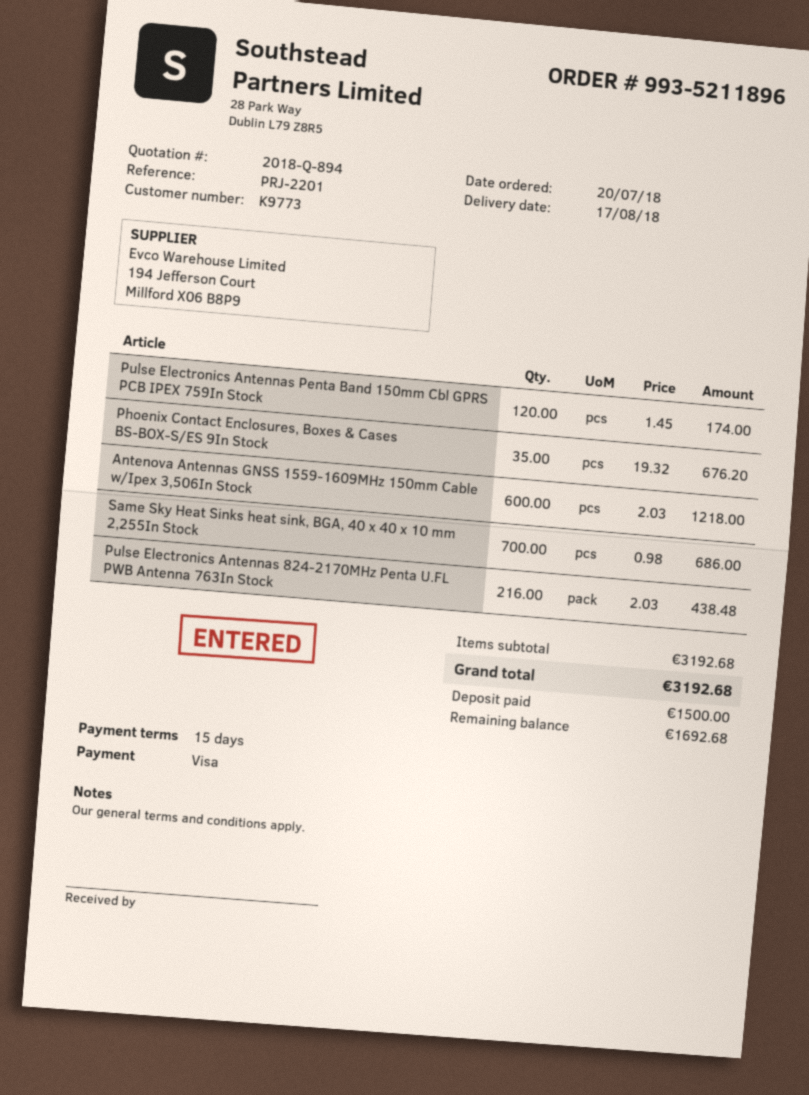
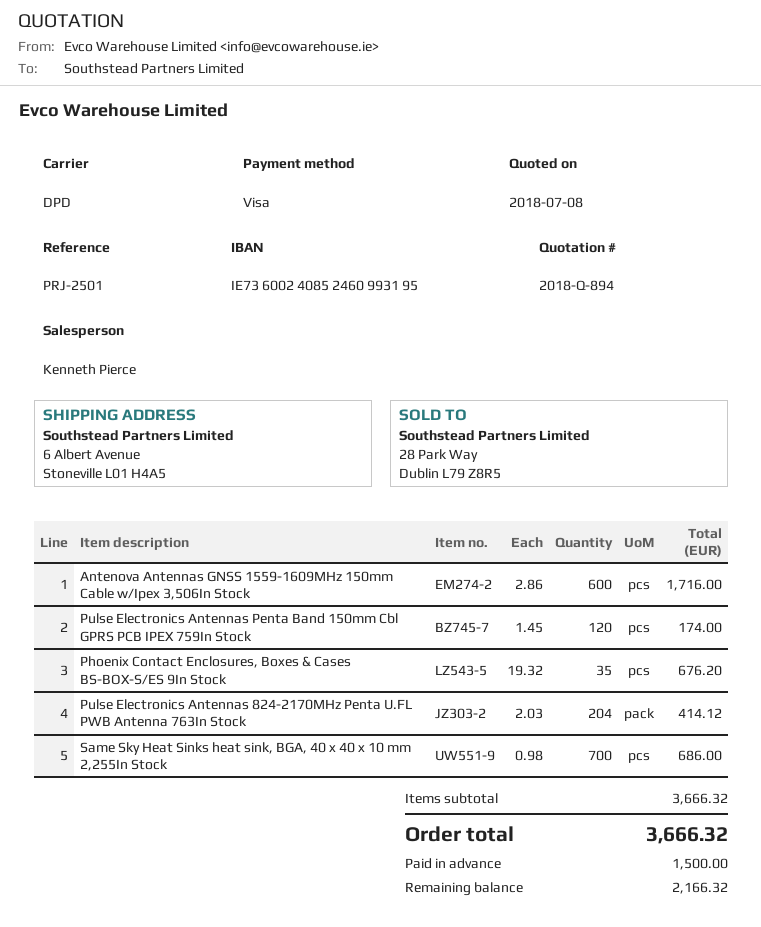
reference: PRJ-2201 -> PRJ-2501
Antenova Antennas GNSS 1559-1609MHz 150mm Cable w/Ipex 3,506In Stock: 600 x 2.03 = 1218.00 -> 600 x 2.86 = 1716.00
Pulse Electronics Antennas 824-2170MHz Penta U.FL PWB Antenna 763In Stock: 216 x 2.03 = 438.48 -> 204 x 2.03 = 414.12
subtotal: 3192.68 -> 3666.32
total: 3192.68 -> 3666.32
balance: 1692.68 -> 2166.32

